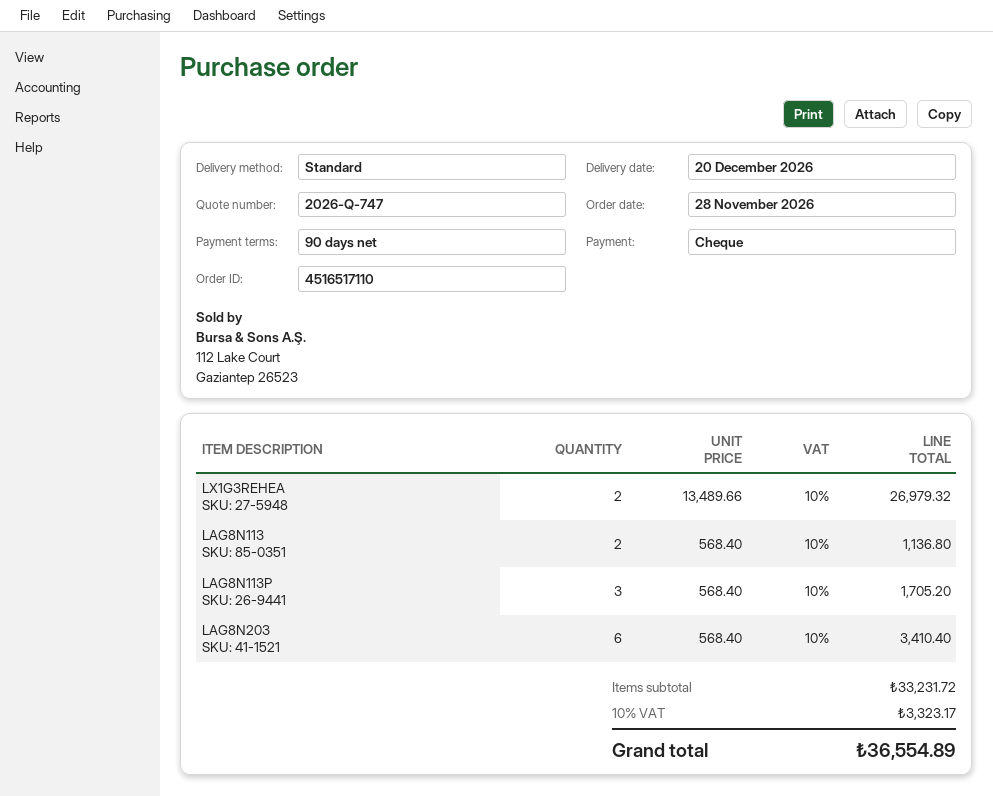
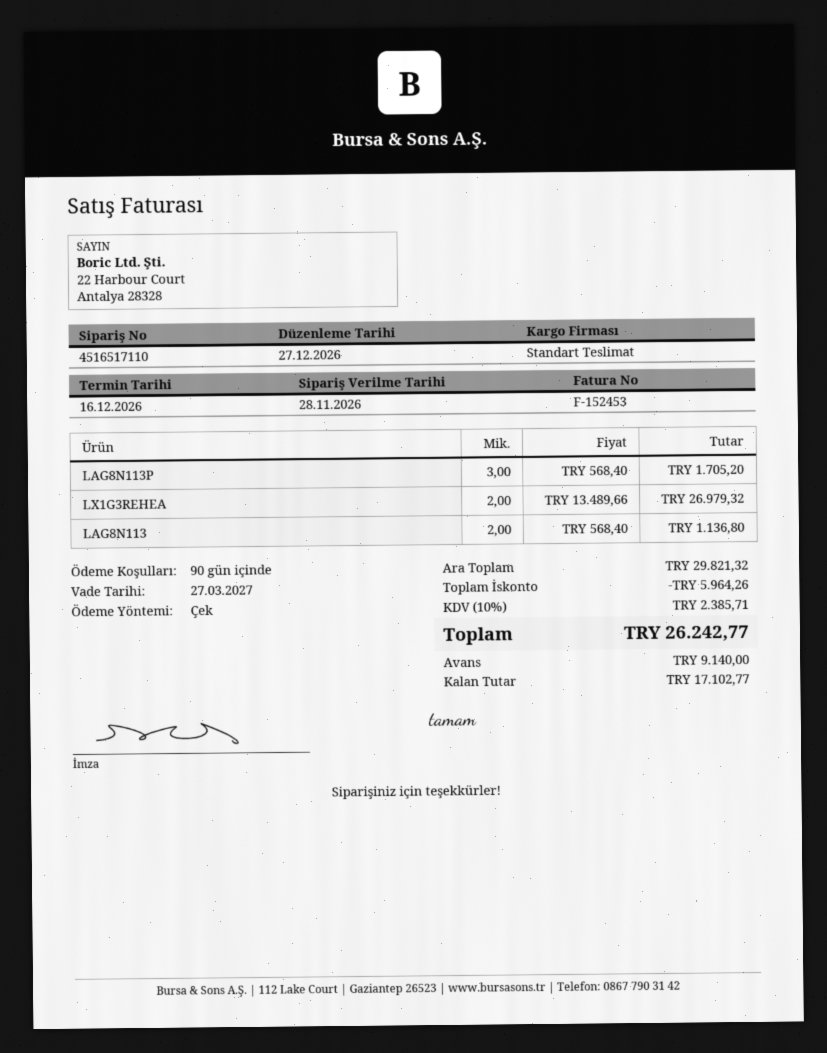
delivery date: 2026-12-20 -> 2026-12-16
LAG8N203: 6 x 568.40 = 3410.40 -> none
subtotal: 33231.72 -> 29821.32
discount: none -> 5964.26
tax: 10% = 3323.17 -> 10% = 2385.71
total: 36554.89 -> 26242.77

